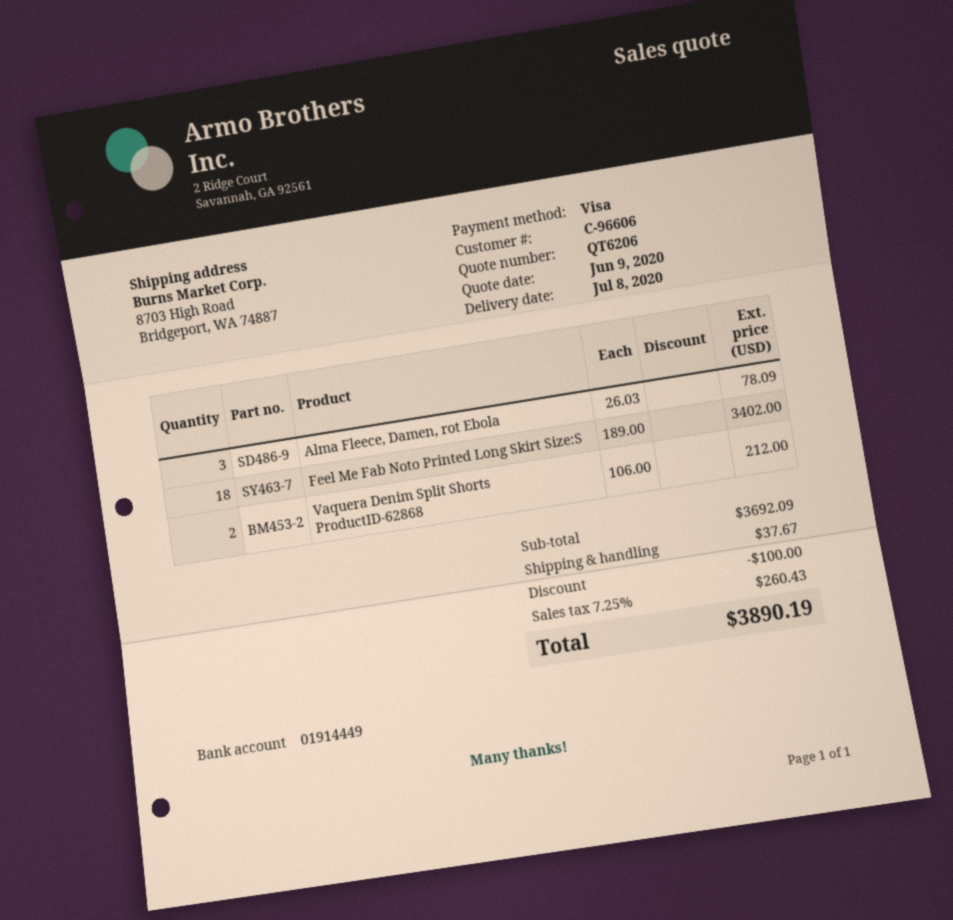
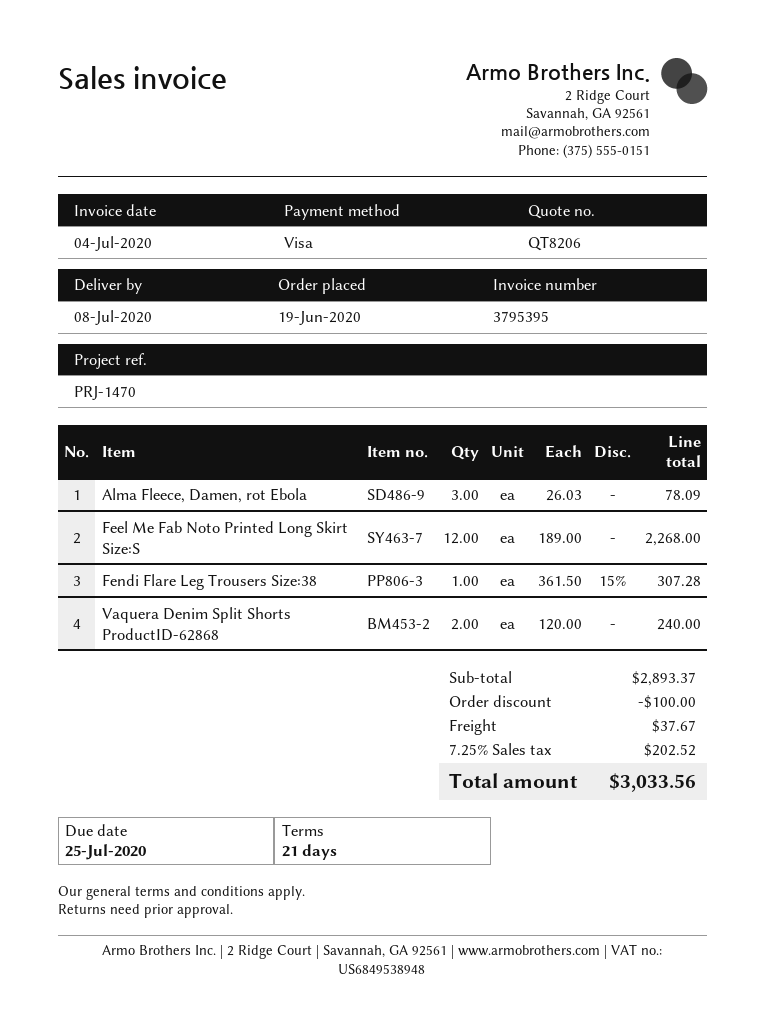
quote number: QT6206 -> QT8206
Feel Me Fab Noto Printed Long Skirt Size:S: 18 x 189.00 = 3402.00 -> 12 x 189.00 = 2268.00
Vaquera Denim Split Shorts ProductID-62868: 2 x 106.00 = 212.00 -> 2 x 120.00 = 240.00
Fendi Flare Leg Trousers Size:38: none -> 1 x 361.50 - 15% = 307.28
subtotal: 3692.09 -> 2893.37
tax: 7.25% = 260.43 -> 7.25% = 202.52
total: 3890.19 -> 3033.56

